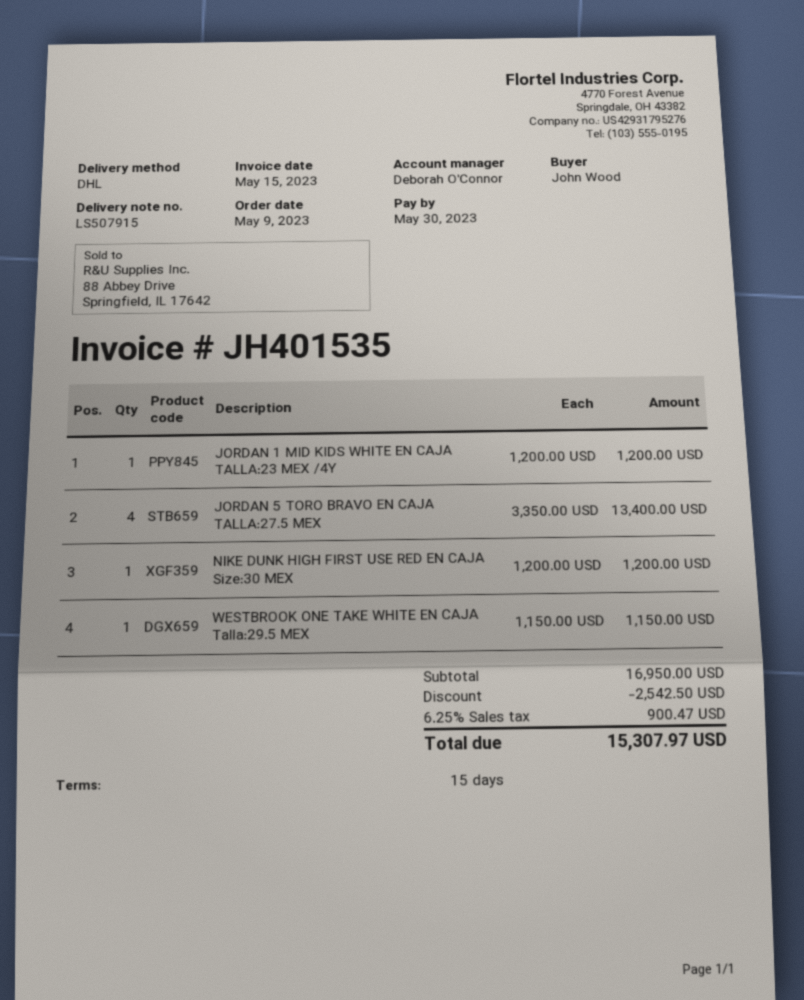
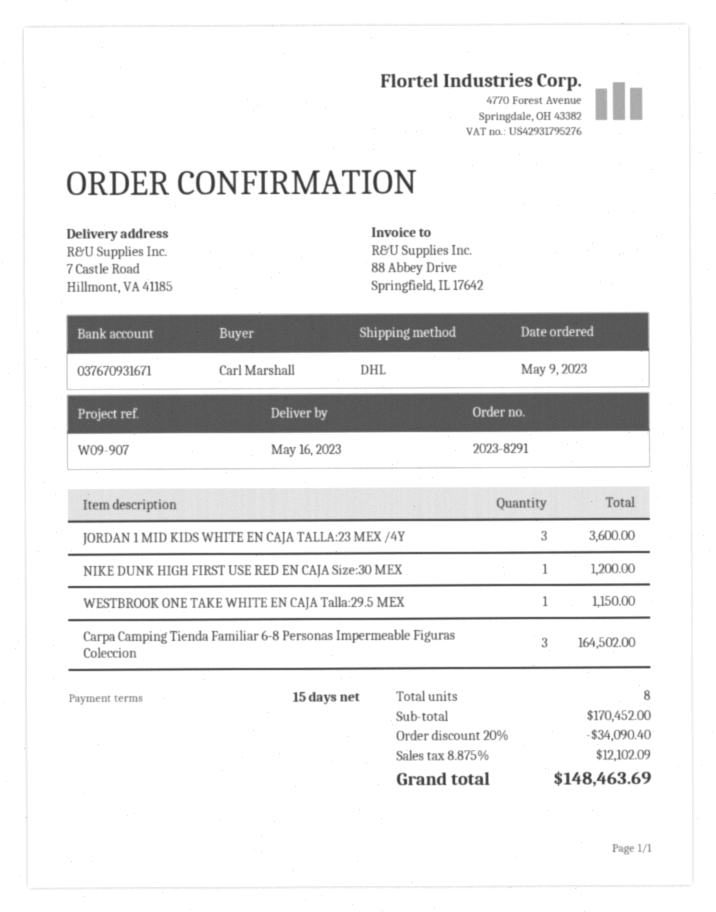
ordered by: John Wood -> Carl Marshall
JORDAN 1 MID KIDS WHITE EN CAJA TALLA:23 MEX /4Y: 1 for 1200.00 -> 3 for 3600.00
JORDAN 5 TORO BRAVO EN CAJA TALLA:27.5 MEX: 4 for 13400.00 -> none
Carpa Camping Tienda Familiar 6-8 Personas Impermeable Figuras Coleccion: none -> 3 for 164502.00
subtotal: 16950.00 -> 170452.00
discount: 2542.50 -> 34090.40
tax: 6.25% = 900.47 -> 8.875% = 12102.09
total: 15307.97 -> 148463.69

